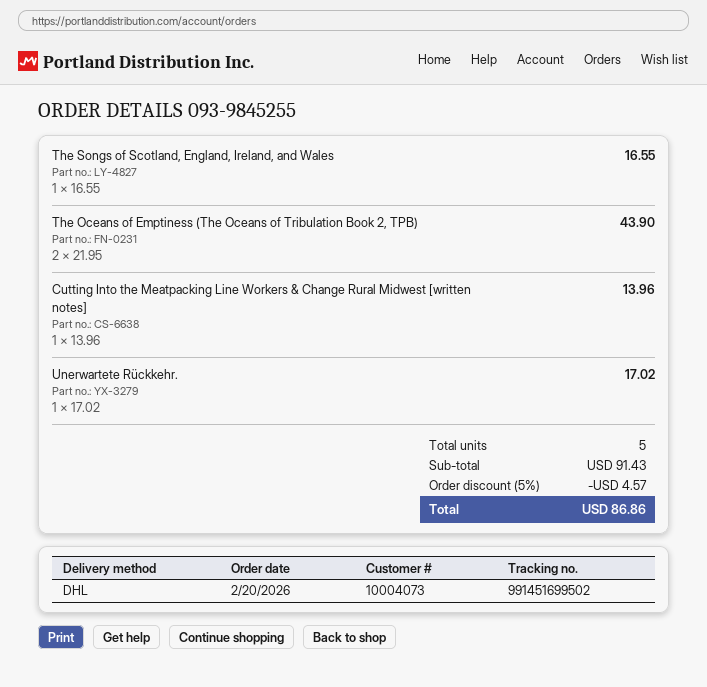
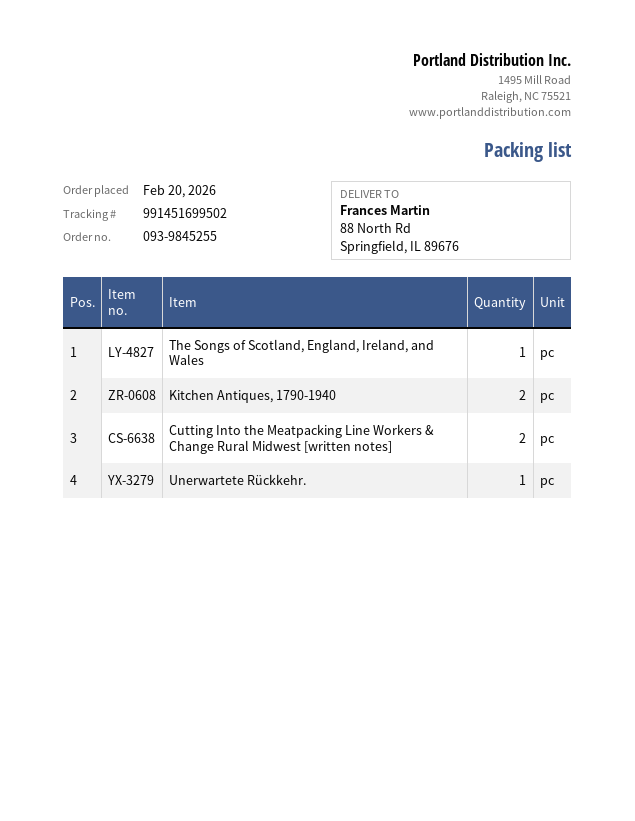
The Oceans of Emptiness (The Oceans of Tribulation Book 2, TPB): 2 -> none
Cutting Into the Meatpacking Line Workers & Change Rural Midwest [written notes]: 1 -> 2
Kitchen Antiques, 1790-1940: none -> 2

